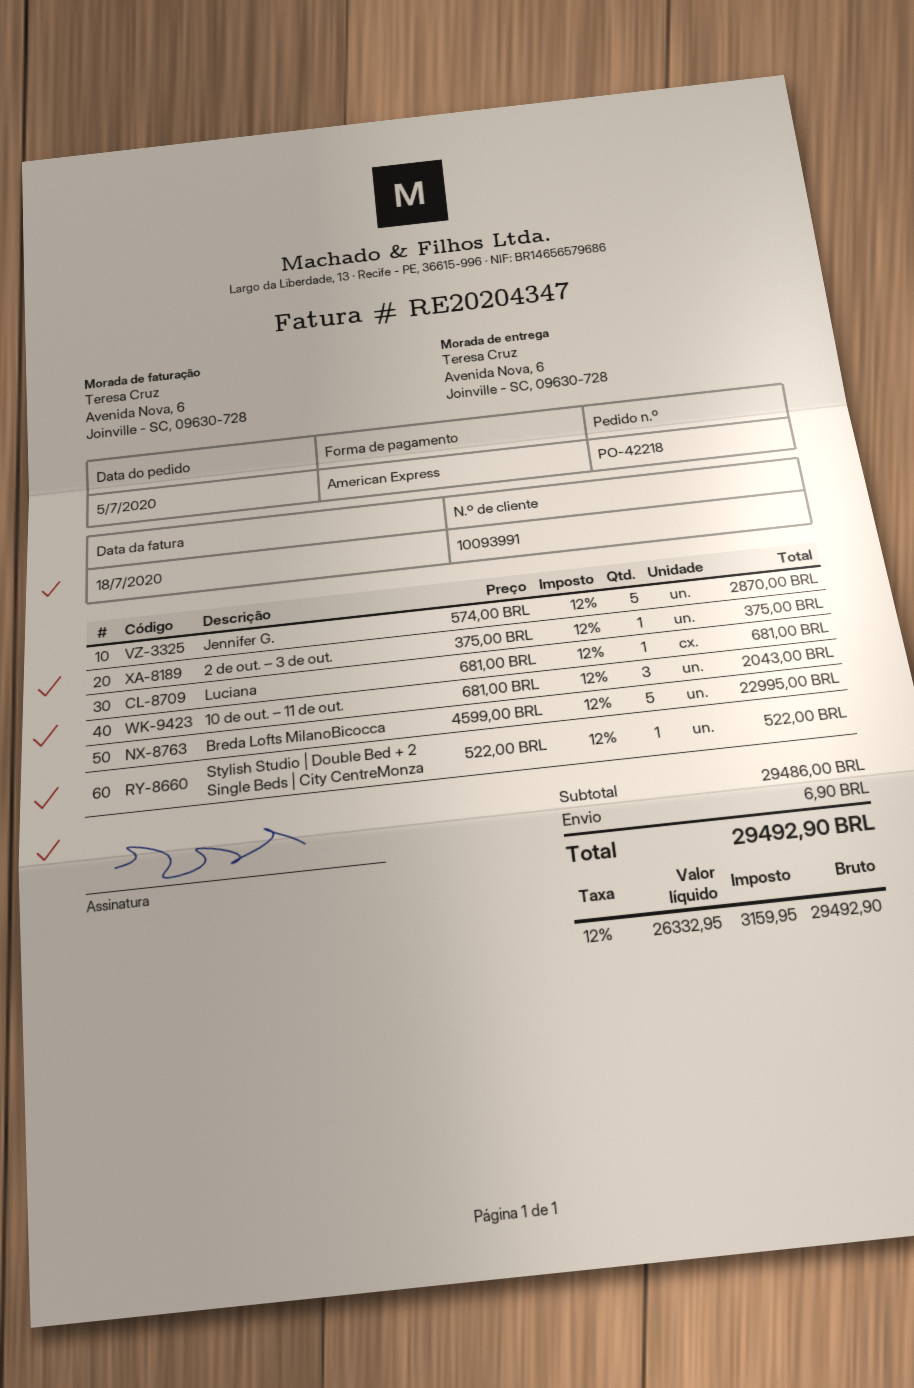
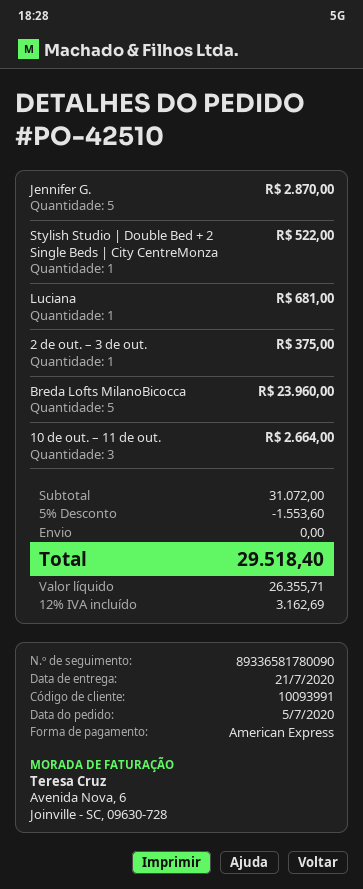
order number: PO-42218 -> PO-42510
10 de out. – 11 de out.: 3 for 2043.00 -> 3 for 2664.00
Breda Lofts MilanoBicocca: 5 for 22995.00 -> 5 for 23960.00
subtotal: 29486.00 -> 31072.00
discount: none -> 5% = 1553.60
shipping: 6.90 -> 0.00
net: 26332.95 -> 26355.71
tax: 12% = 3159.95 -> 12% = 3162.69
total: 29492.90 -> 29518.40

